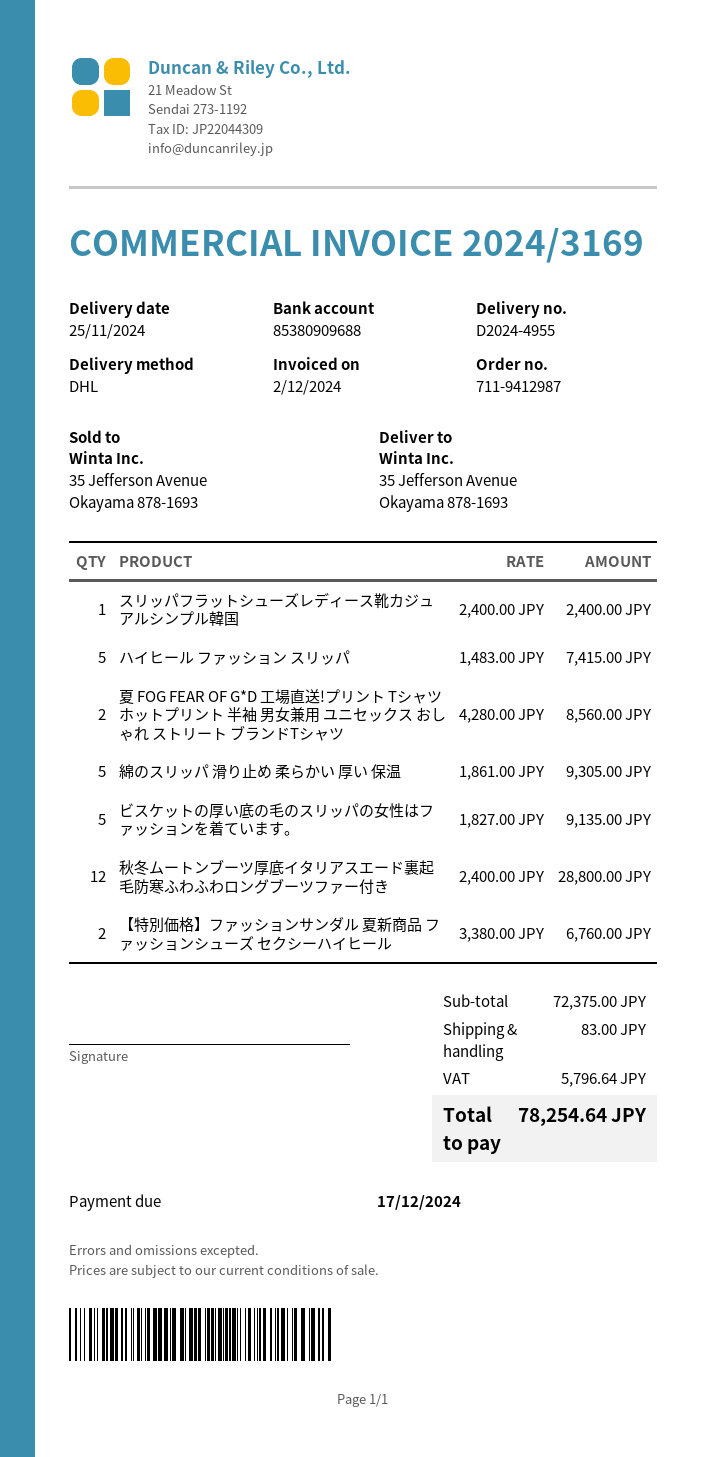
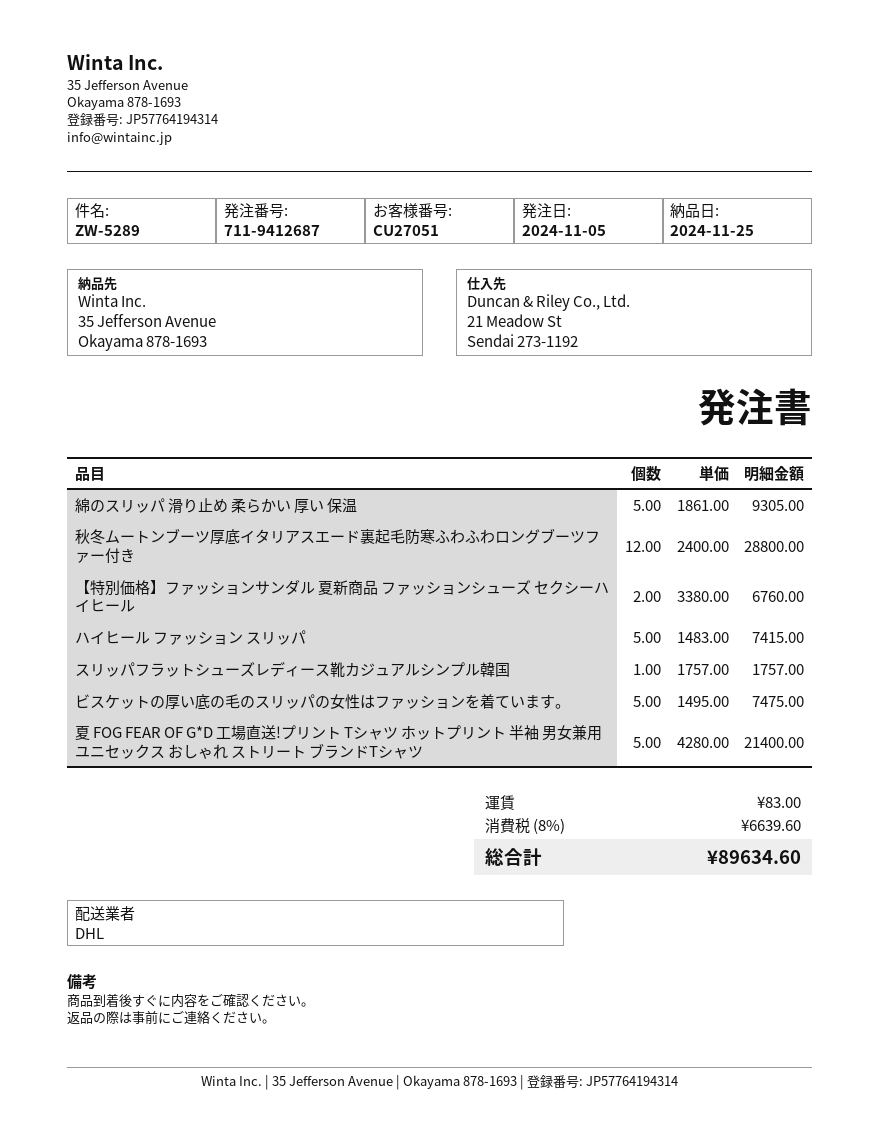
order number: 711-9412987 -> 711-9412687
スリッパフラットシューズレディース靴カジュアルシンプル韓国: 1 x 2400.00 = 2400.00 -> 1 x 1757.00 = 1757.00
夏 FOG FEAR OF G*D 工場直送!プリント Tシャツ ホットプリント 半袖 男女兼用 ユニセックス おしゃれ ストリート ブランドTシャツ: 2 x 4280.00 = 8560.00 -> 5 x 4280.00 = 21400.00
ビスケットの厚い底の毛のスリッパの女性はファッションを着ています。: 5 x 1827.00 = 9135.00 -> 5 x 1495.00 = 7475.00
tax: 5796.64 -> 6639.60
total: 78254.64 -> 89634.60

